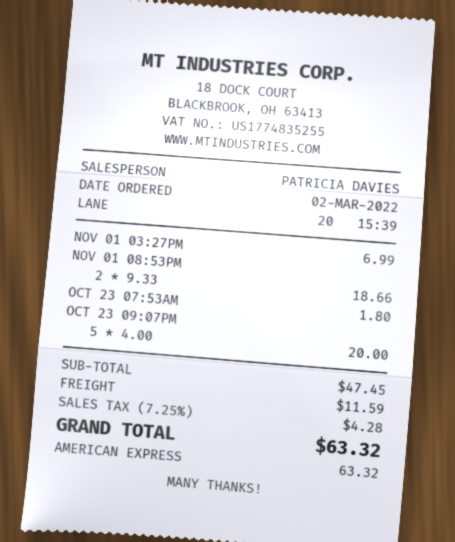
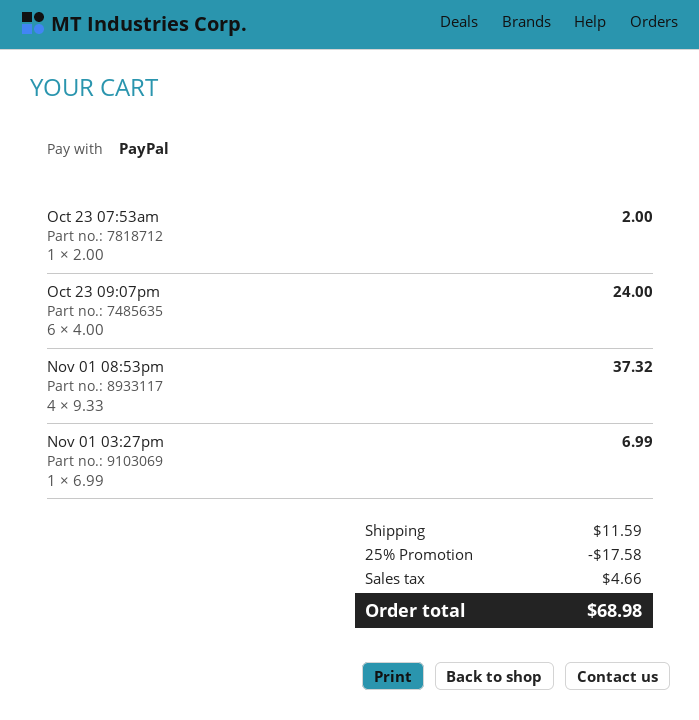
payment method: American Express -> PayPal
NOV 01 08:53PM: 2 x 9.33 = 18.66 -> 4 x 9.33 = 37.32
OCT 23 07:53AM: 1 x 1.80 = 1.80 -> 1 x 2.00 = 2.00
OCT 23 09:07PM: 5 x 4.00 = 20.00 -> 6 x 4.00 = 24.00
discount: none -> 25% = 17.58
tax: 4.28 -> 4.66
total: 63.32 -> 68.98

